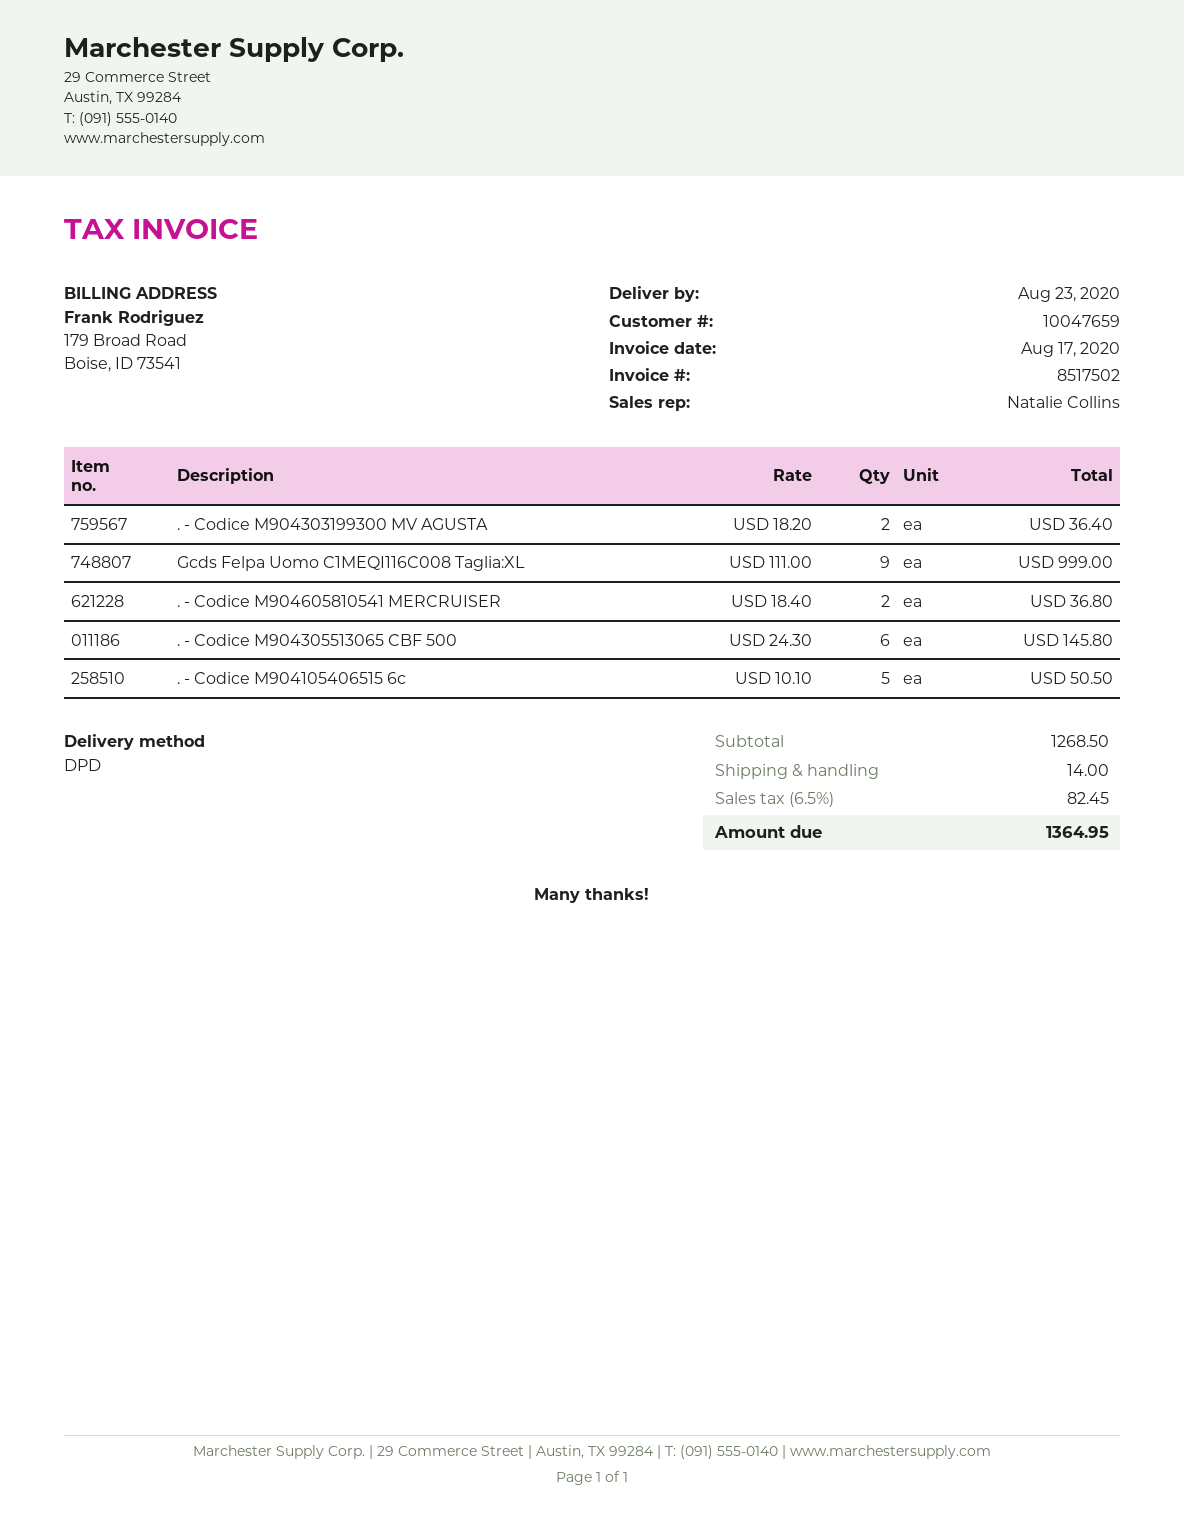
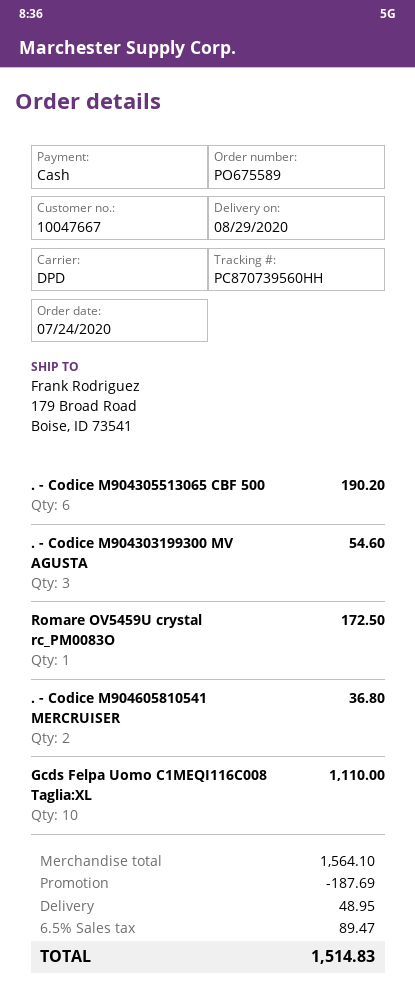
delivery date: 2020-08-23 -> 2020-08-29
customer number: 10047659 -> 10047667
. - Codice M904303199300 MV AGUSTA: 2 for 36.40 -> 3 for 54.60
Gcds Felpa Uomo C1MEQI116C008 Taglia:XL: 9 for 999.00 -> 10 for 1110.00
. - Codice M904305513065 CBF 500: 6 for 145.80 -> 6 for 190.20
. - Codice M904105406515 6c: 5 for 50.50 -> none
Romare OV5459U crystal rc_PM0083O: none -> 1 for 172.50
subtotal: 1268.50 -> 1564.10
discount: none -> 187.69
shipping: 14.00 -> 48.95
tax: 6.5% = 82.45 -> 6.5% = 89.47
total: 1364.95 -> 1514.83

